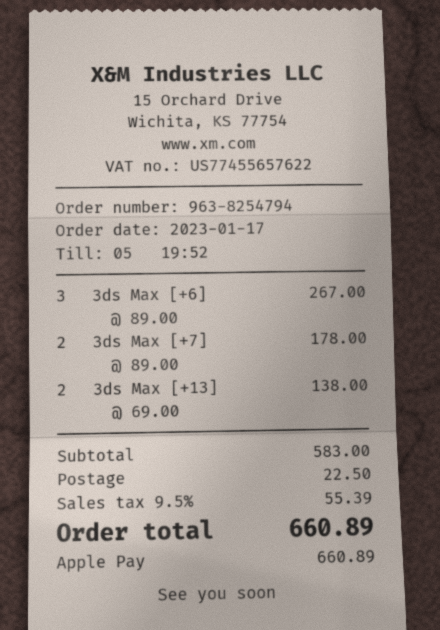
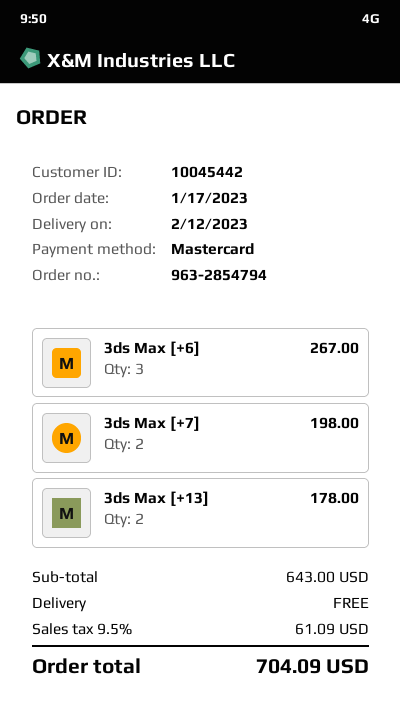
order number: 963-8254794 -> 963-2854794
payment method: Apple Pay -> Mastercard
3ds Max [+7]: 2 for 178.00 -> 2 for 198.00
3ds Max [+13]: 2 for 138.00 -> 2 for 178.00
subtotal: 583.00 -> 643.00
shipping: 22.50 -> 0.00
tax: 9.5% = 55.39 -> 9.5% = 61.09
total: 660.89 -> 704.09

